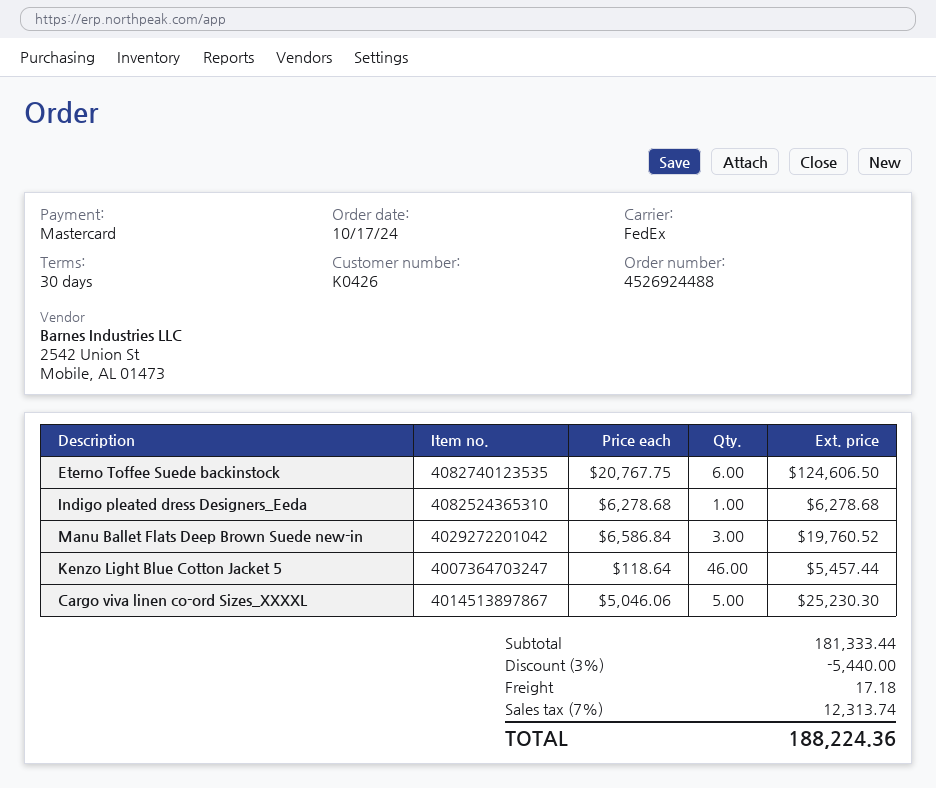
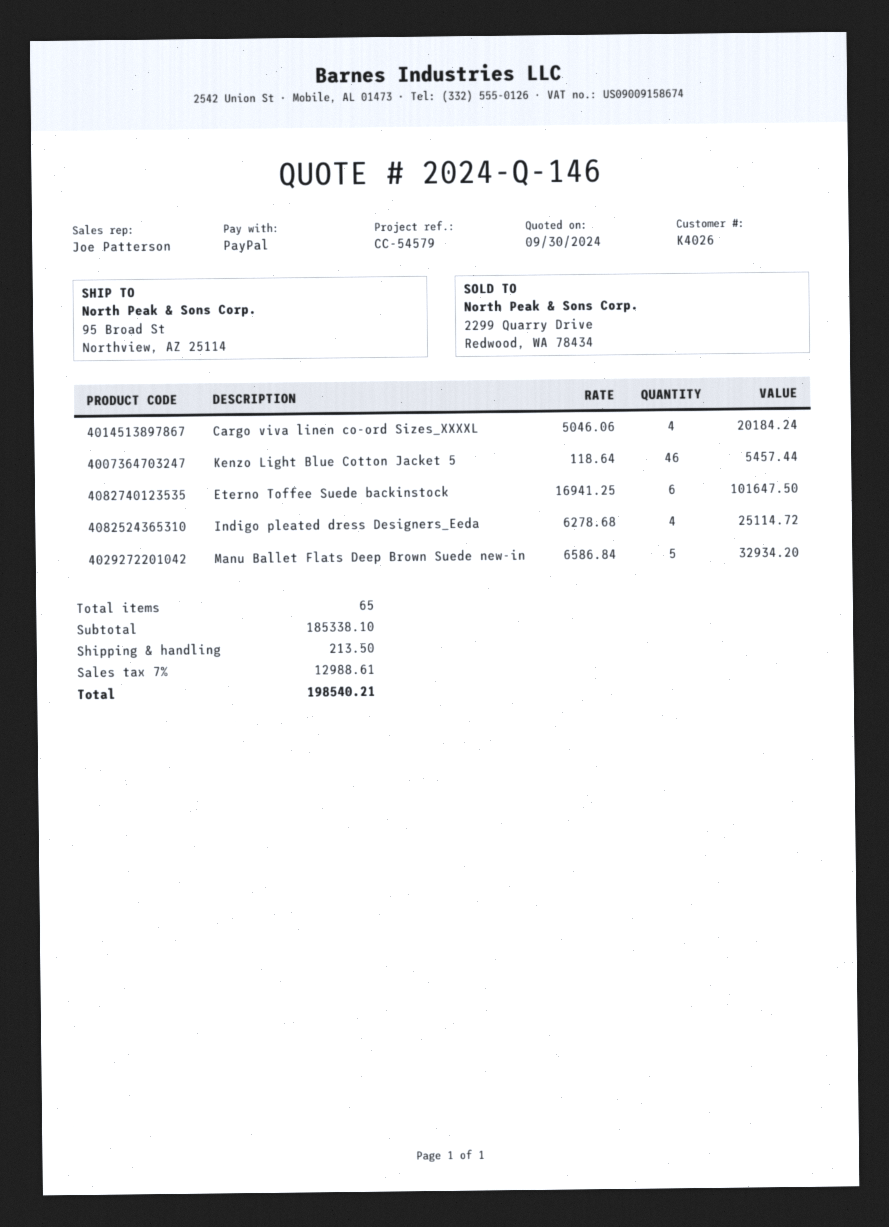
customer number: K0426 -> K4026
payment method: Mastercard -> PayPal
Eterno Toffee Suede backinstock: 6 x 20767.75 = 124606.50 -> 6 x 16941.25 = 101647.50
Indigo pleated dress Designers_Eeda: 1 x 6278.68 = 6278.68 -> 4 x 6278.68 = 25114.72
Manu Ballet Flats Deep Brown Suede new-in: 3 x 6586.84 = 19760.52 -> 5 x 6586.84 = 32934.20
Cargo viva linen co-ord Sizes_XXXXL: 5 x 5046.06 = 25230.30 -> 4 x 5046.06 = 20184.24
subtotal: 181333.44 -> 185338.10
discount: 3% = 5440.00 -> none
shipping: 17.18 -> 213.50
tax: 7% = 12313.74 -> 7% = 12988.61
total: 188224.36 -> 198540.21

